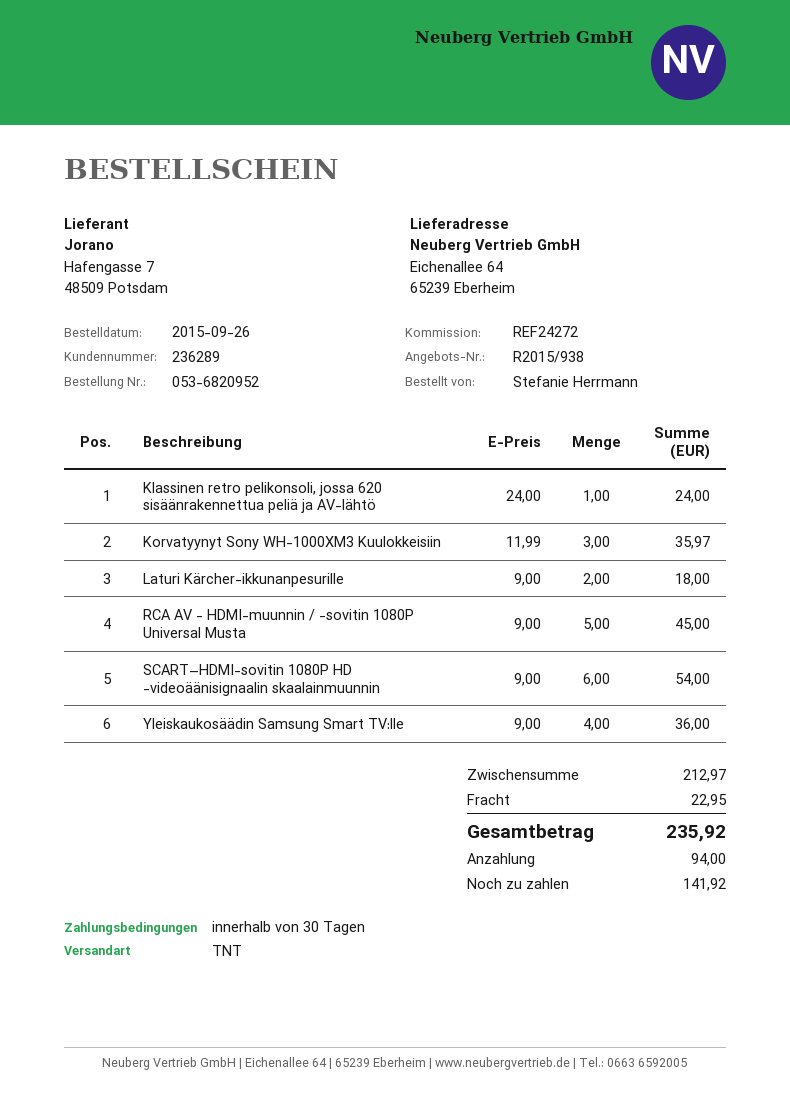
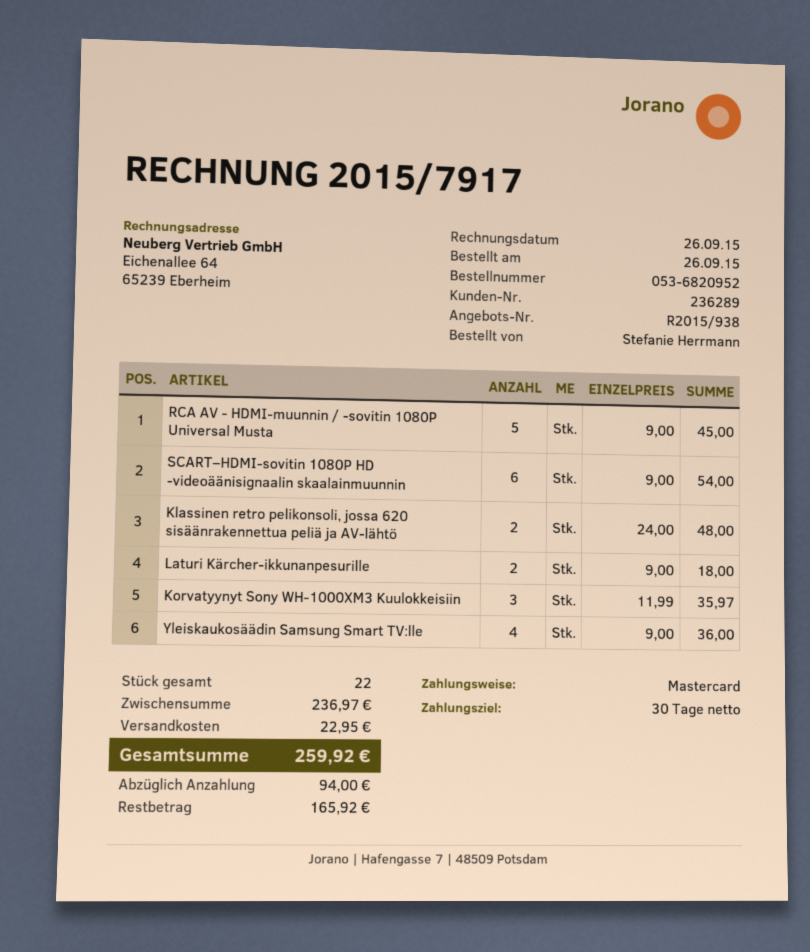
Klassinen retro pelikonsoli, jossa 620 sisäänrakennettua peliä ja AV-lähtö: 1 x 24.00 = 24.00 -> 2 x 24.00 = 48.00
subtotal: 212.97 -> 236.97
total: 235.92 -> 259.92
balance: 141.92 -> 165.92

